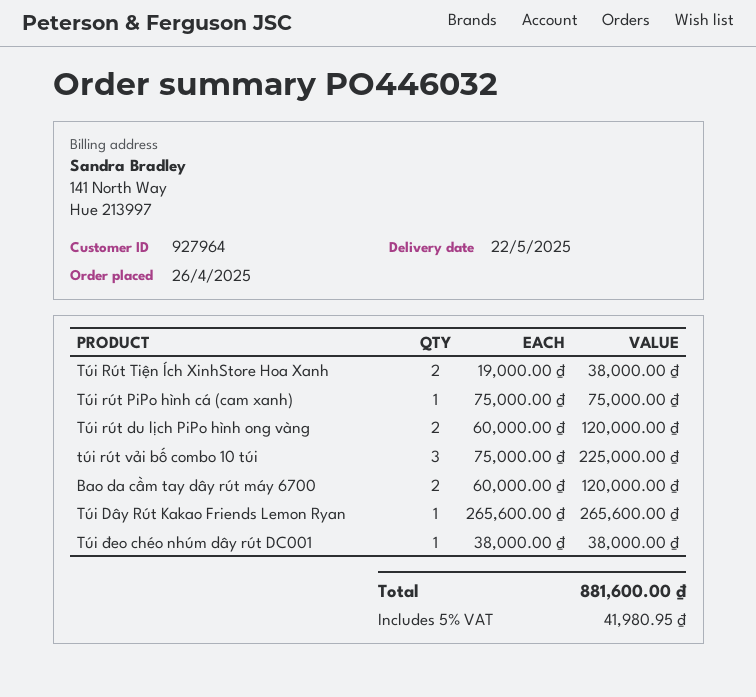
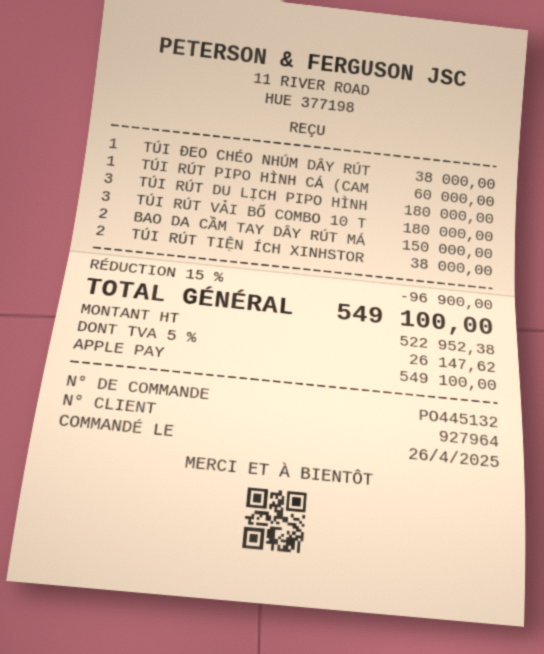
order number: PO446032 -> PO445132
Túi rút PiPo hình cá (cam xanh): 1 for 75000.00 -> 1 for 60000.00
Túi rút du lịch PiPo hình ong vàng: 2 for 120000.00 -> 3 for 180000.00
túi rút vải bố combo 10 túi: 3 for 225000.00 -> 3 for 180000.00
Bao da cầm tay dây rút máy 6700: 2 for 120000.00 -> 2 for 150000.00
Túi Dây Rút Kakao Friends Lemon Ryan: 1 for 265600.00 -> none
discount: none -> 15% = 96900.00
tax: 5% = 41980.95 -> 5% = 26147.62
total: 881600.00 -> 549100.00

